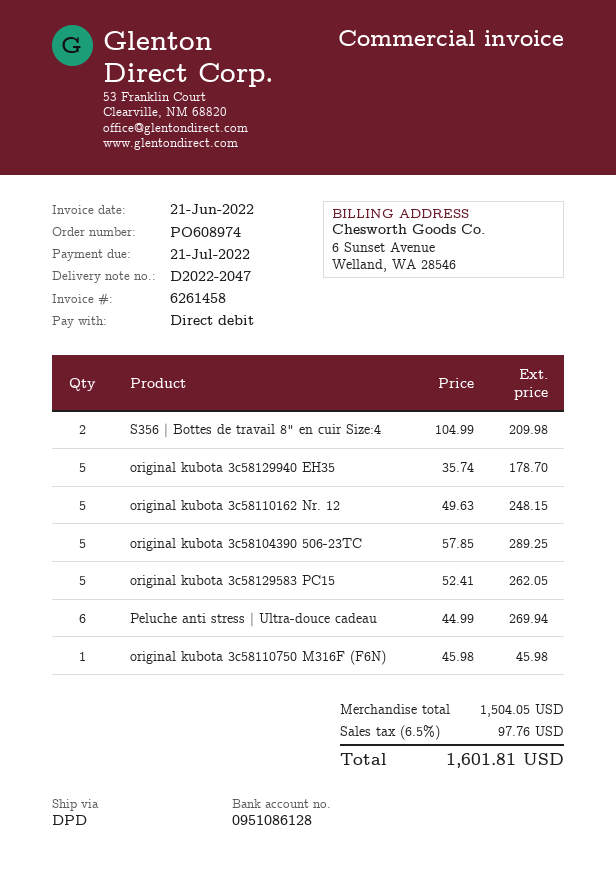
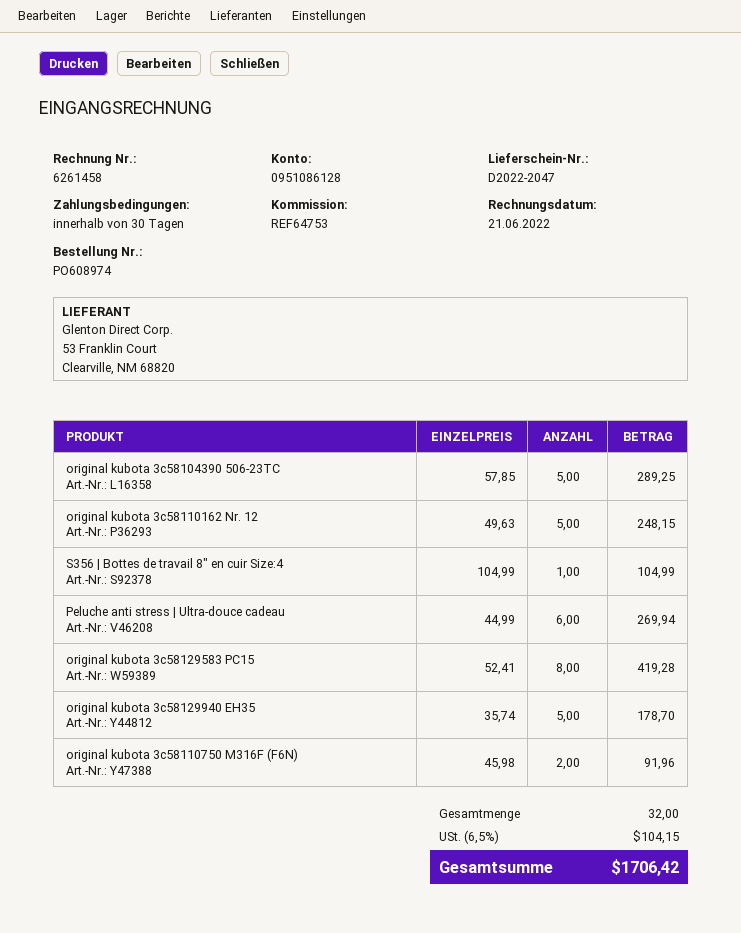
S356 | Bottes de travail 8" en cuir Size:4: 2 x 104.99 = 209.98 -> 1 x 104.99 = 104.99
original kubota 3c58129583 PC15: 5 x 52.41 = 262.05 -> 8 x 52.41 = 419.28
original kubota 3c58110750 M316F (F6N): 1 x 45.98 = 45.98 -> 2 x 45.98 = 91.96
tax: 6.5% = 97.76 -> 6.5% = 104.15
total: 1601.81 -> 1706.42

